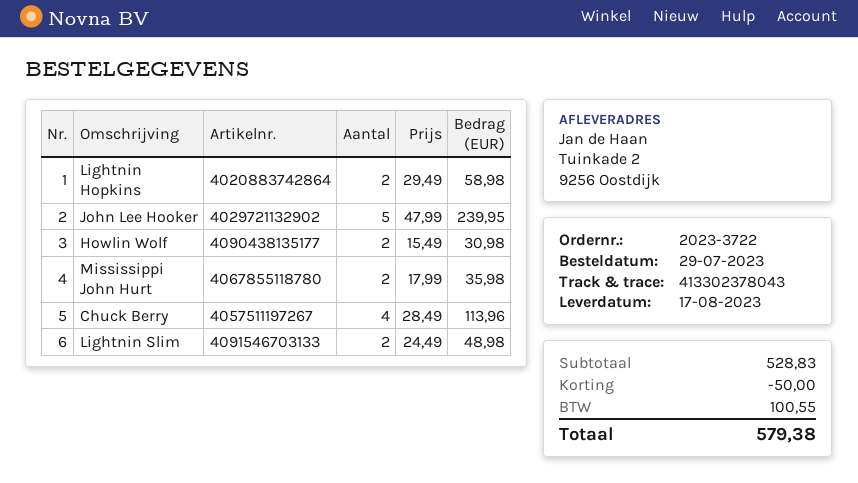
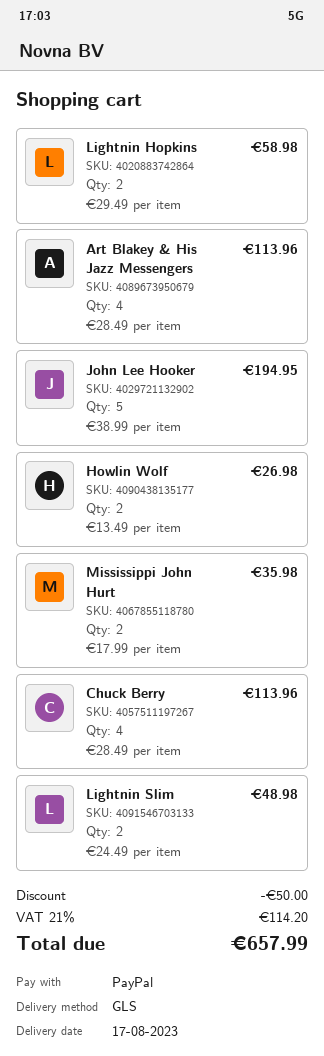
John Lee Hooker: 5 x 47.99 = 239.95 -> 5 x 38.99 = 194.95
Howlin Wolf: 2 x 15.49 = 30.98 -> 2 x 13.49 = 26.98
Art Blakey & His Jazz Messengers: none -> 4 x 28.49 = 113.96
tax: 100.55 -> 114.20
total: 579.38 -> 657.99

